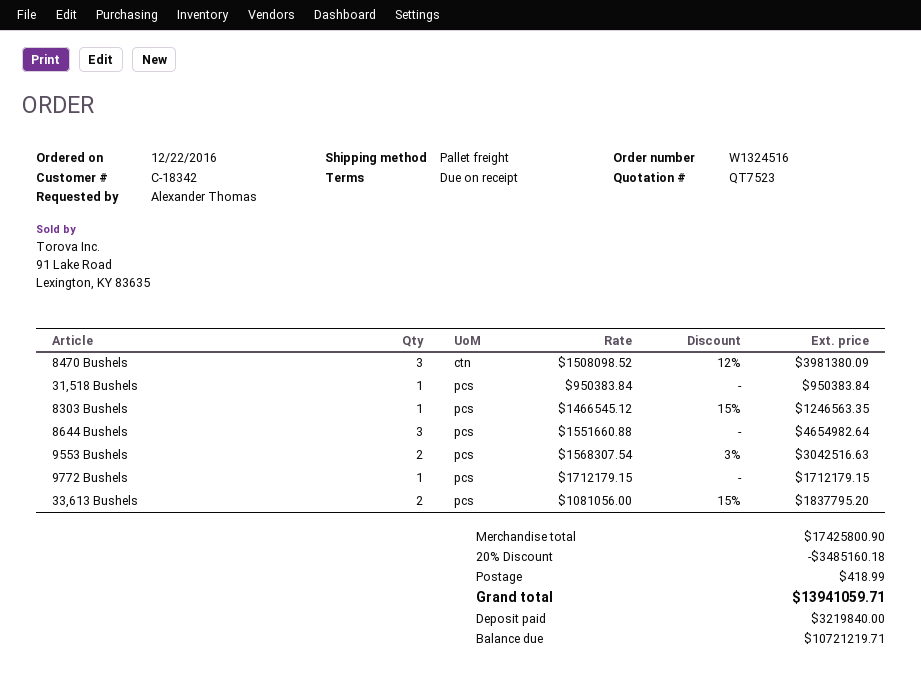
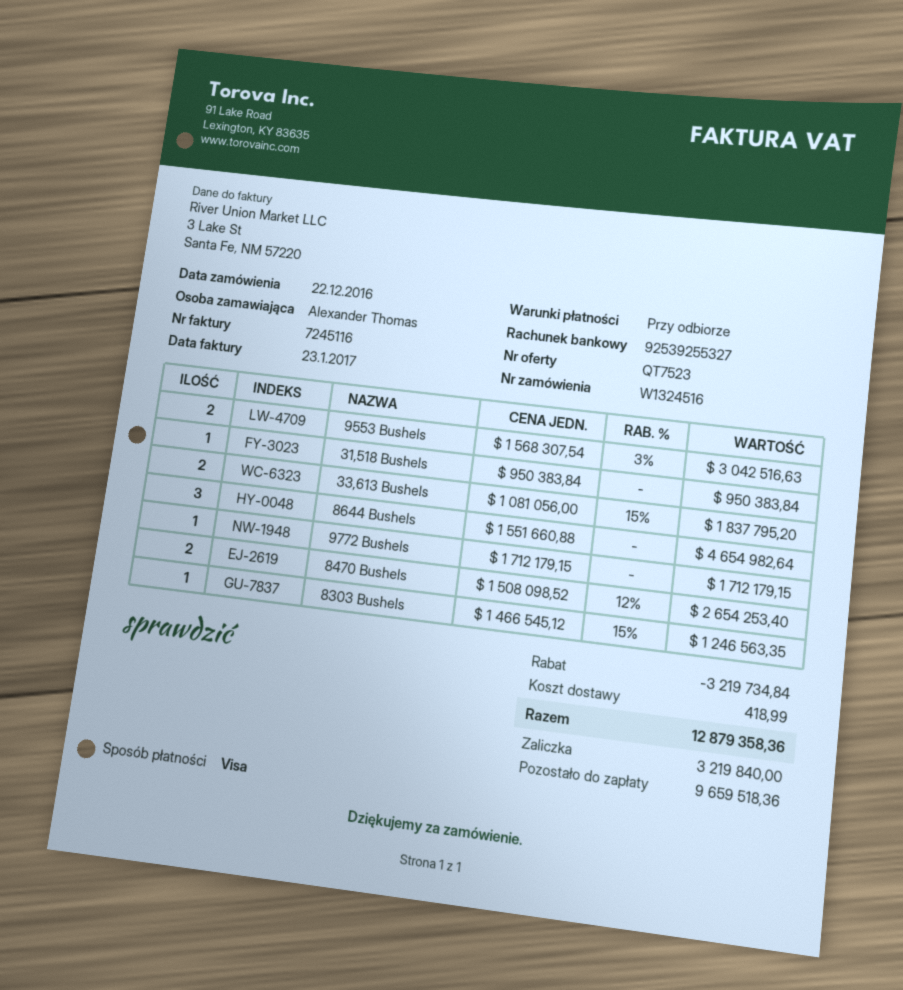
8470 Bushels: 3 x 1508098.52 - 12% = 3981380.09 -> 2 x 1508098.52 - 12% = 2654253.40
discount: 3485160.18 -> 3219734.84
total: 13941059.71 -> 12879358.36
balance: 10721219.71 -> 9659518.36

